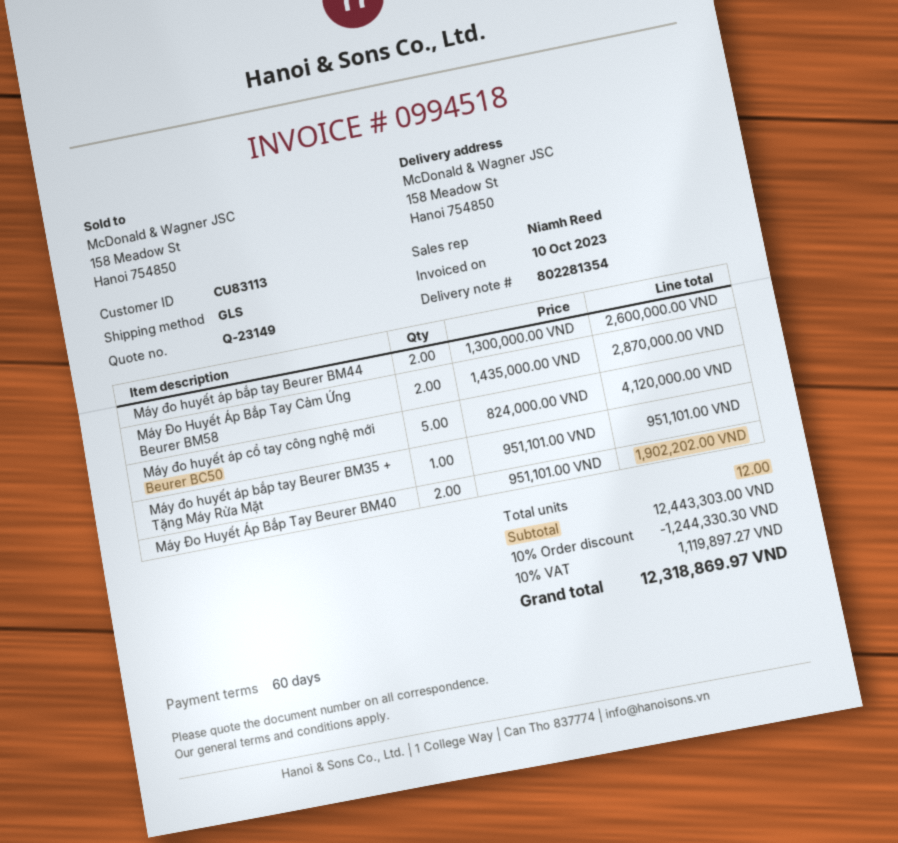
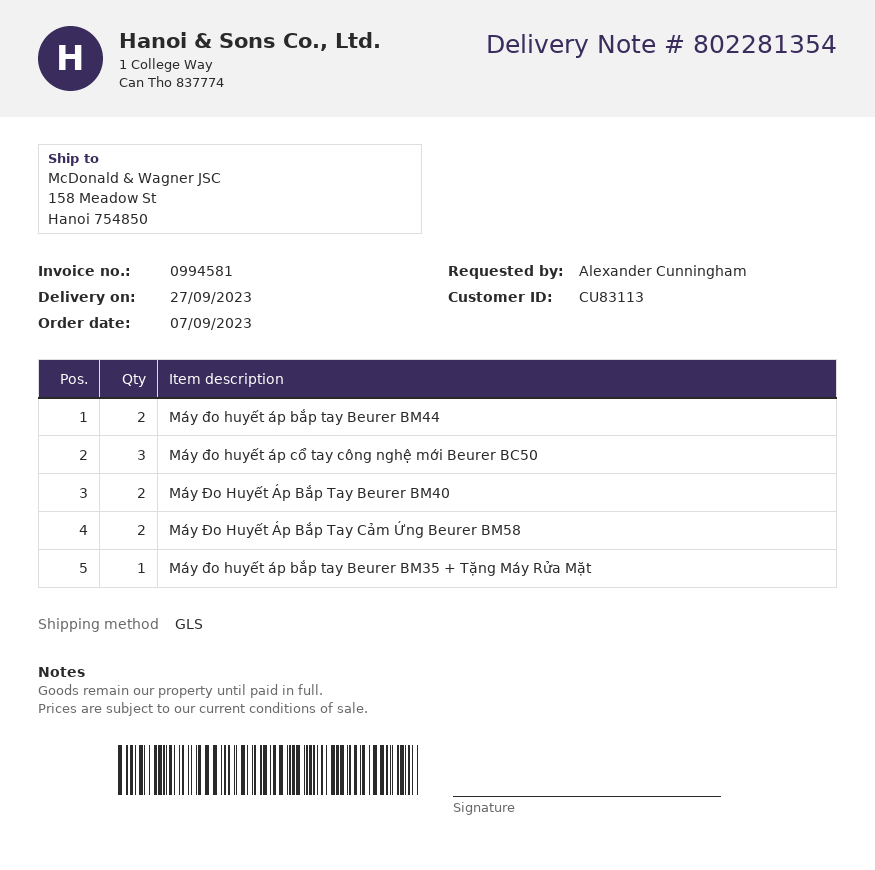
invoice number: 0994518 -> 0994581
Máy đo huyết áp cổ tay công nghệ mới Beurer BC50: 5 -> 3

